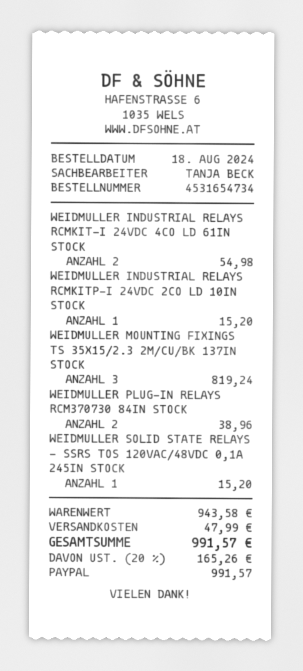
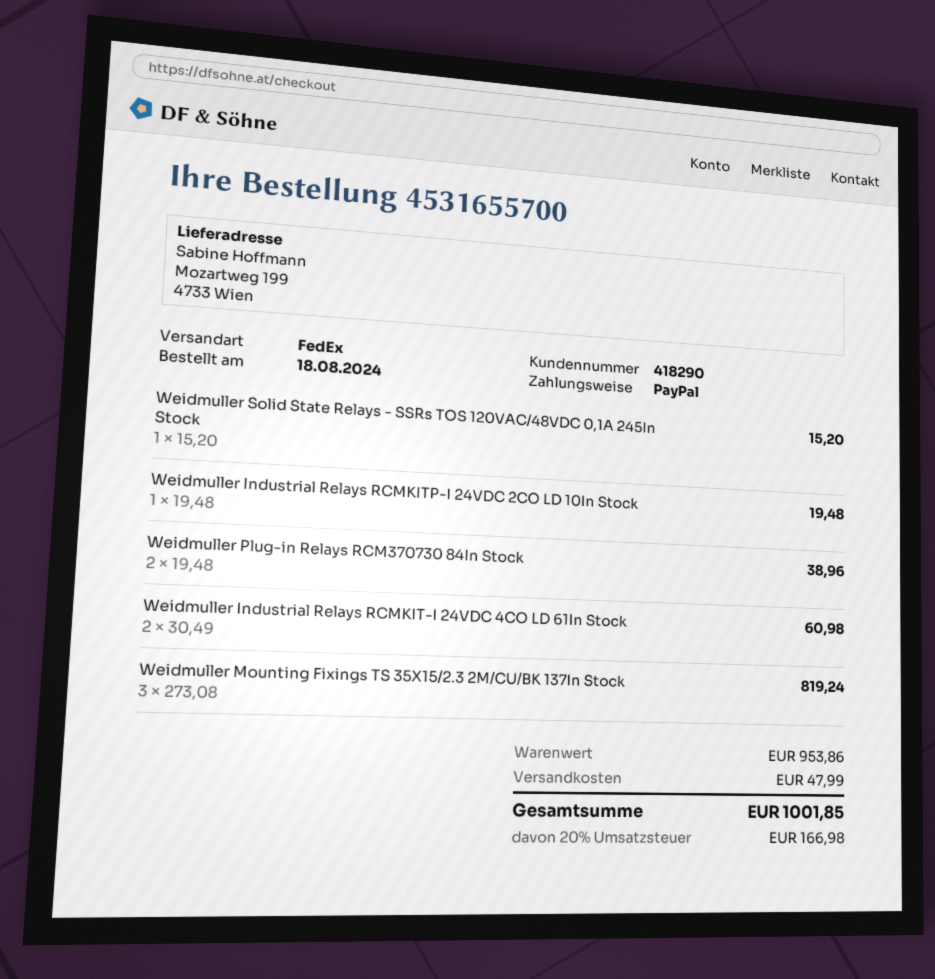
order number: 4531654734 -> 4531655700
WEIDMULLER INDUSTRIAL RELAYS RCMKIT-I 24VDC 4CO LD 61IN STOCK: 2 for 54.98 -> 2 for 60.98
WEIDMULLER INDUSTRIAL RELAYS RCMKITP-I 24VDC 2CO LD 10IN STOCK: 1 for 15.20 -> 1 for 19.48
subtotal: 943.58 -> 953.86
tax: 20% = 165.26 -> 20% = 166.98
total: 991.57 -> 1001.85

